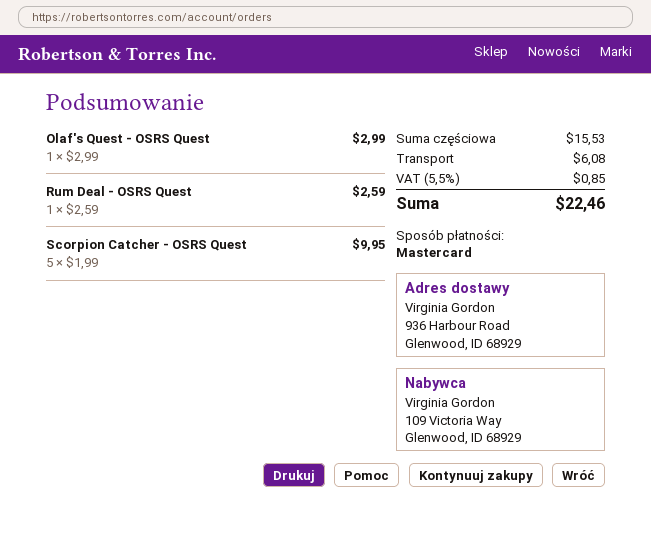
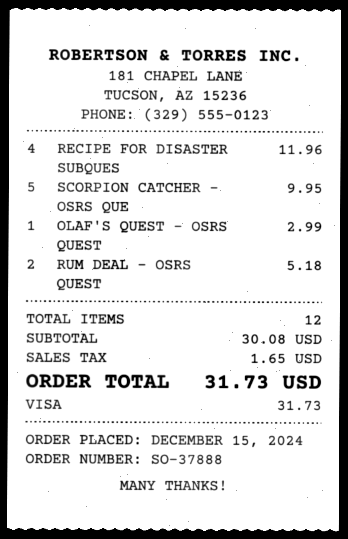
payment method: Mastercard -> Visa
Rum Deal - OSRS Quest: 1 for 2.59 -> 2 for 5.18
RECIPE FOR DISASTER SUBQUES: none -> 4 for 11.96
subtotal: 15.53 -> 30.08
shipping: 6.08 -> none
tax: 0.85 -> 1.65
total: 22.46 -> 31.73

